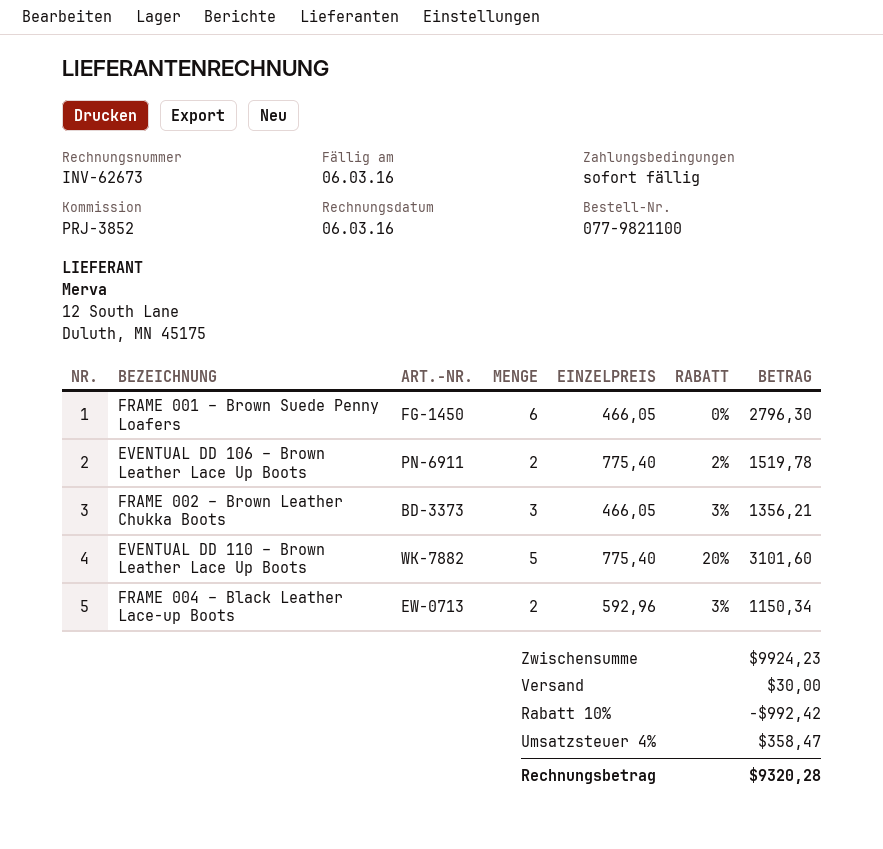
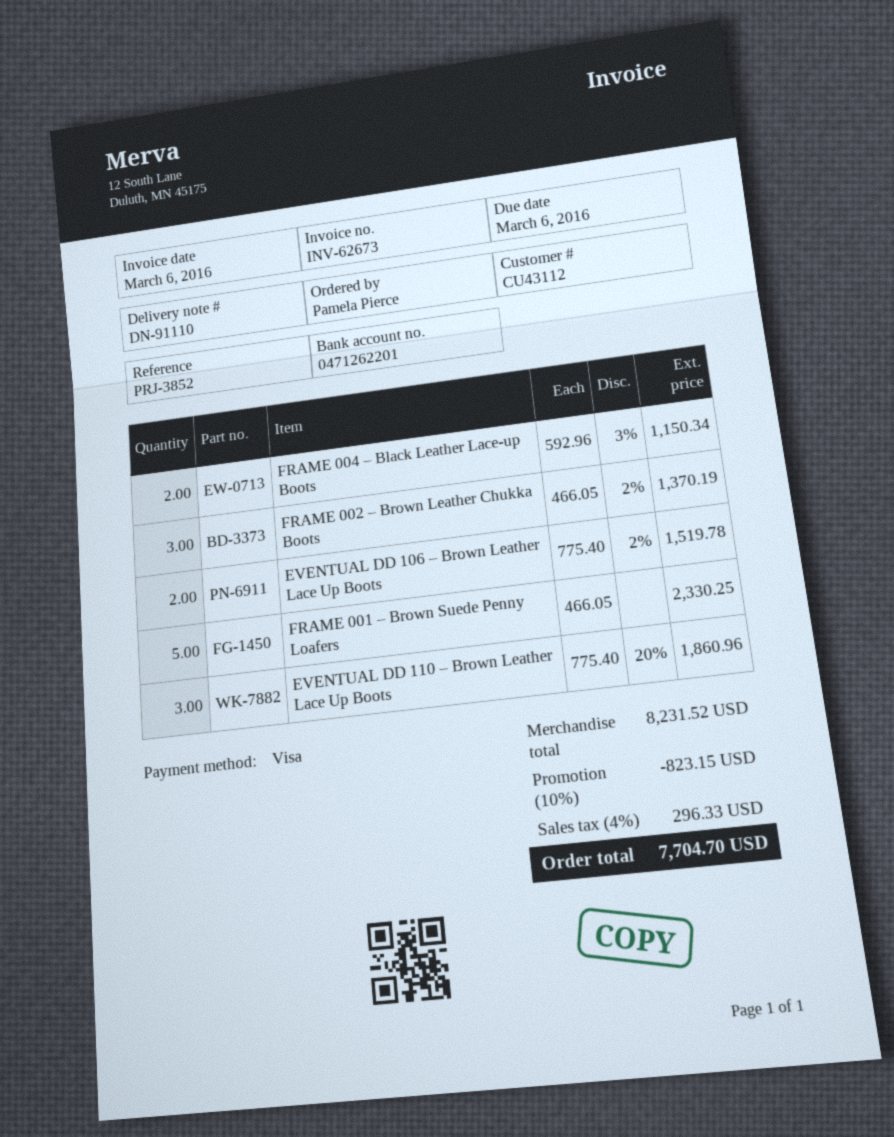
FRAME 001 – Brown Suede Penny Loafers: 6 x 466.05 = 2796.30 -> 5 x 466.05 = 2330.25
FRAME 002 – Brown Leather Chukka Boots: 3 x 466.05 - 3% = 1356.21 -> 3 x 466.05 - 2% = 1370.19
EVENTUAL DD 110 – Brown Leather Lace Up Boots: 5 x 775.40 - 20% = 3101.60 -> 3 x 775.40 - 20% = 1860.96
subtotal: 9924.23 -> 8231.52
discount: 10% = 992.42 -> 10% = 823.15
shipping: 30.00 -> none
tax: 4% = 358.47 -> 4% = 296.33
total: 9320.28 -> 7704.70

